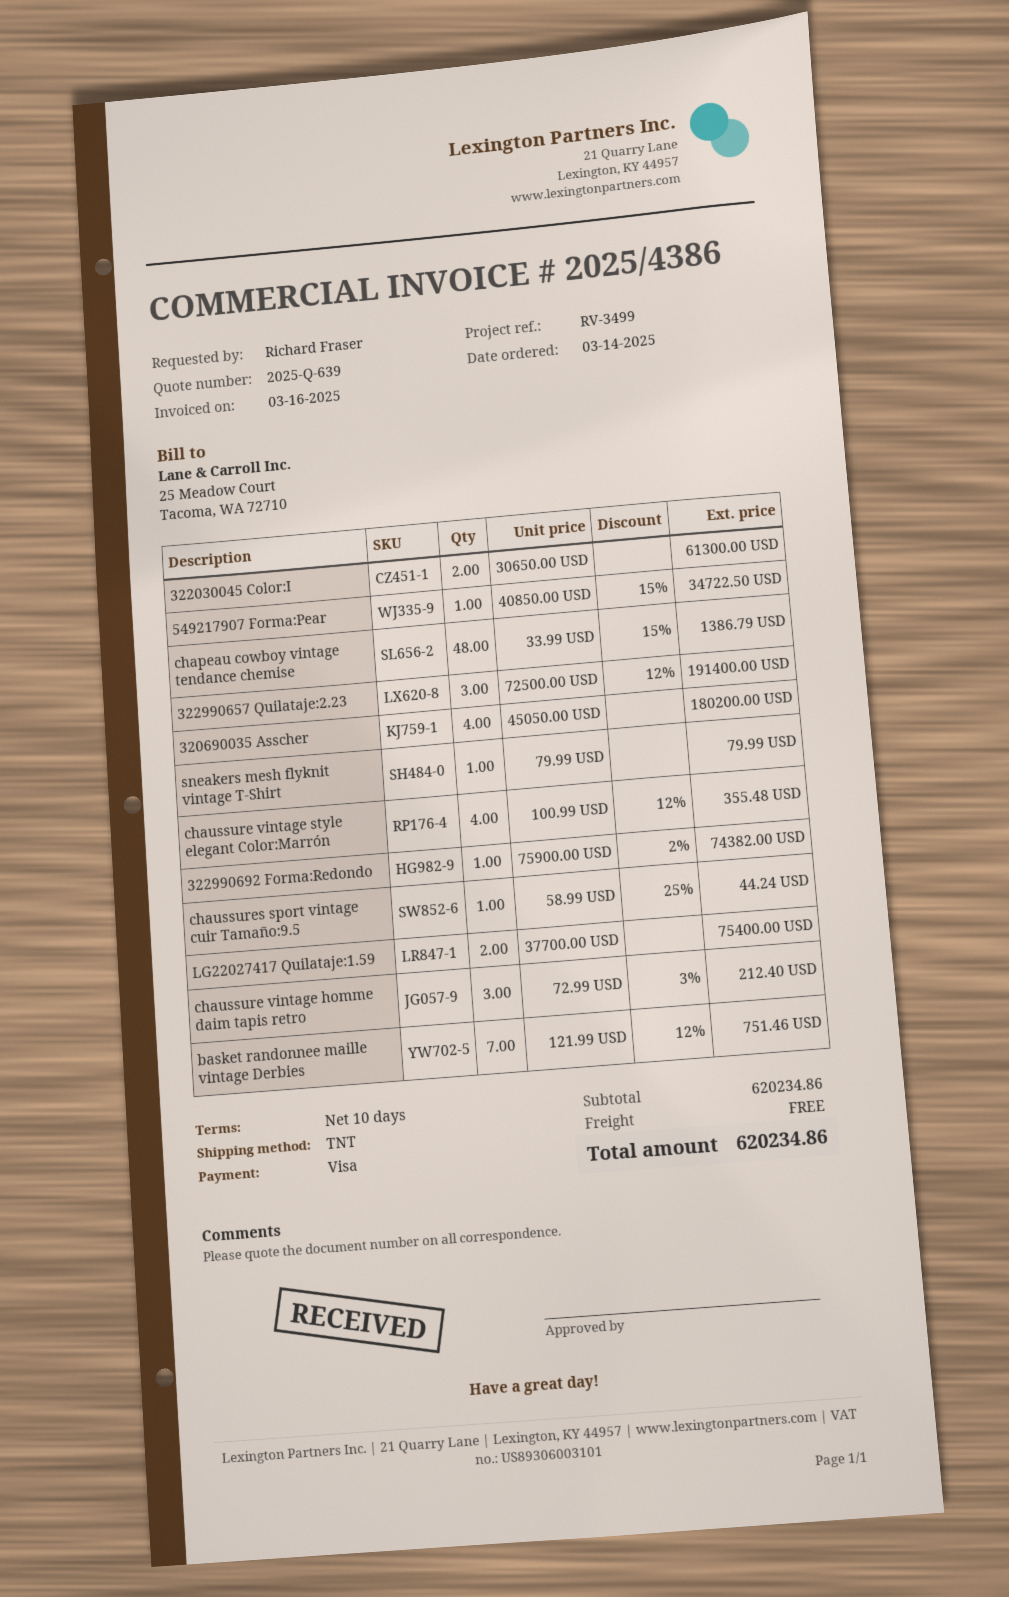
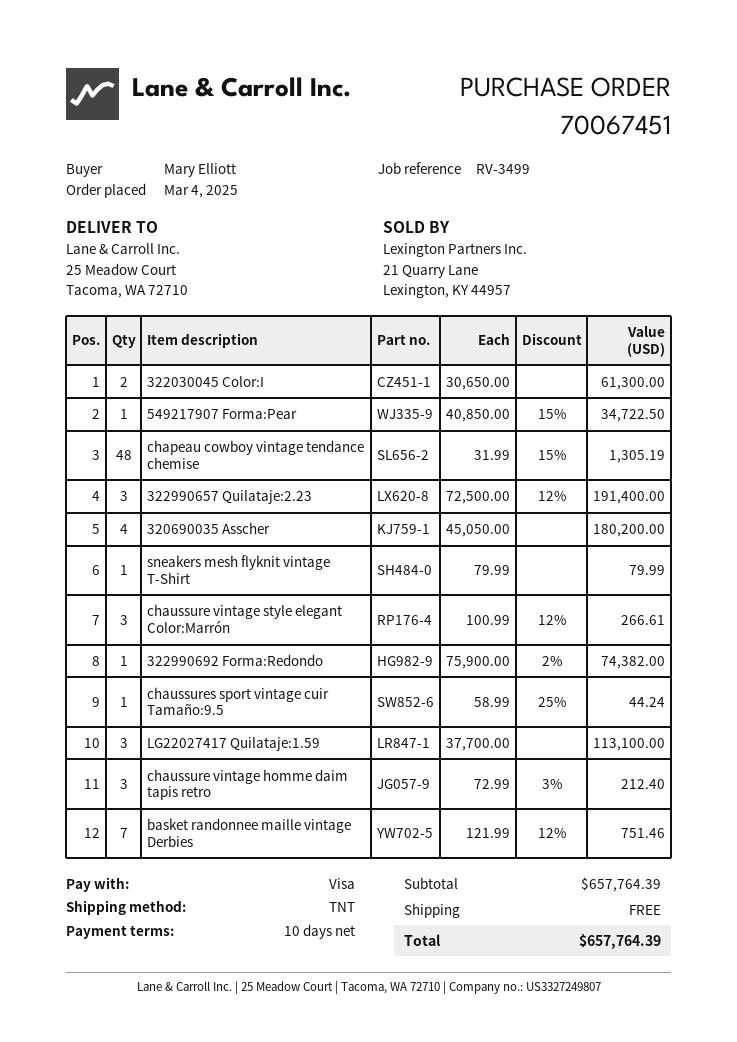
order date: 2025-03-14 -> 2025-03-04
ordered by: Richard Fraser -> Mary Elliott
chapeau cowboy vintage tendance chemise: 48 x 33.99 - 15% = 1386.79 -> 48 x 31.99 - 15% = 1305.19
chaussure vintage style elegant Color:Marrón: 4 x 100.99 - 12% = 355.48 -> 3 x 100.99 - 12% = 266.61
LG22027417 Quilataje:1.59: 2 x 37700.00 = 75400.00 -> 3 x 37700.00 = 113100.00
subtotal: 620234.86 -> 657764.39
total: 620234.86 -> 657764.39

